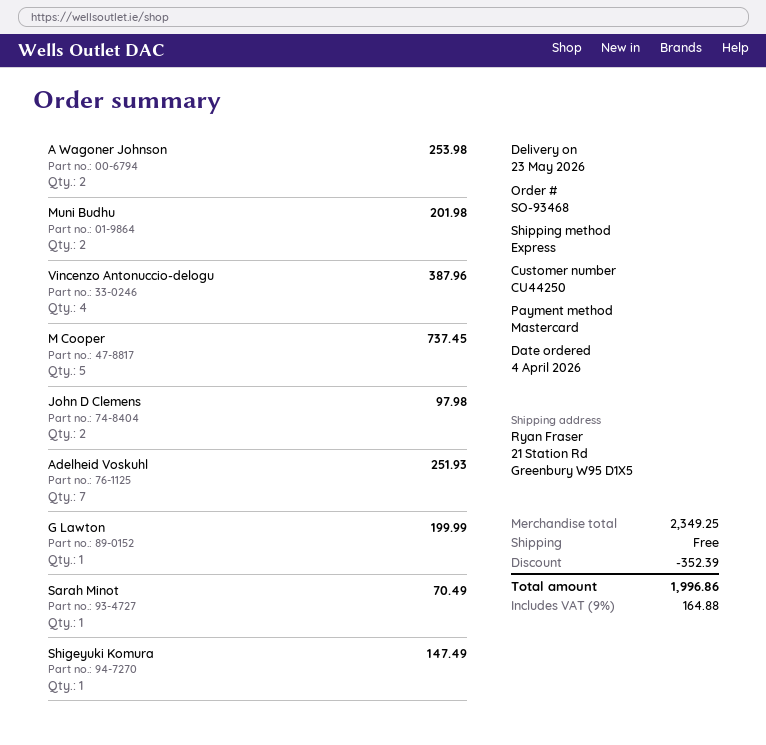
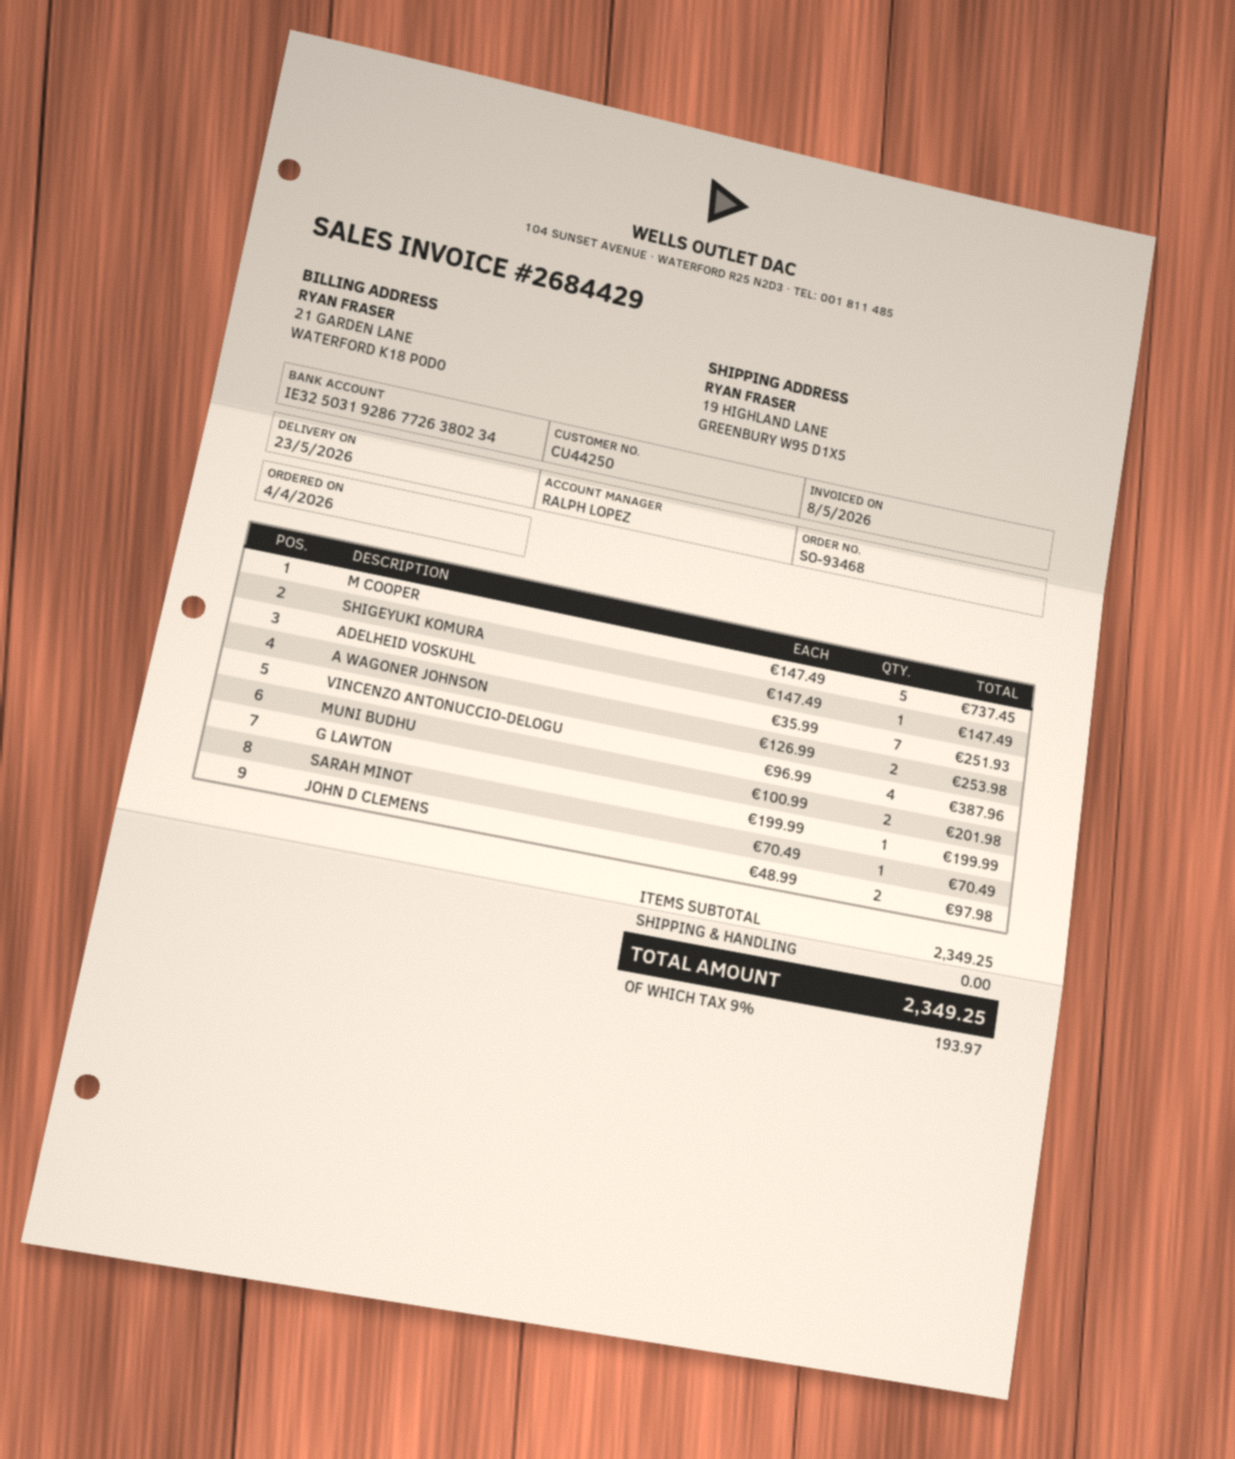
ship to: 21 Station Rd, Greenbury W95 D1X5 -> 19 HIGHLAND LANE, GREENBURY W95 D1X5
discount: 352.39 -> none
tax: 9% = 164.88 -> 9% = 193.97
total: 1996.86 -> 2349.25

